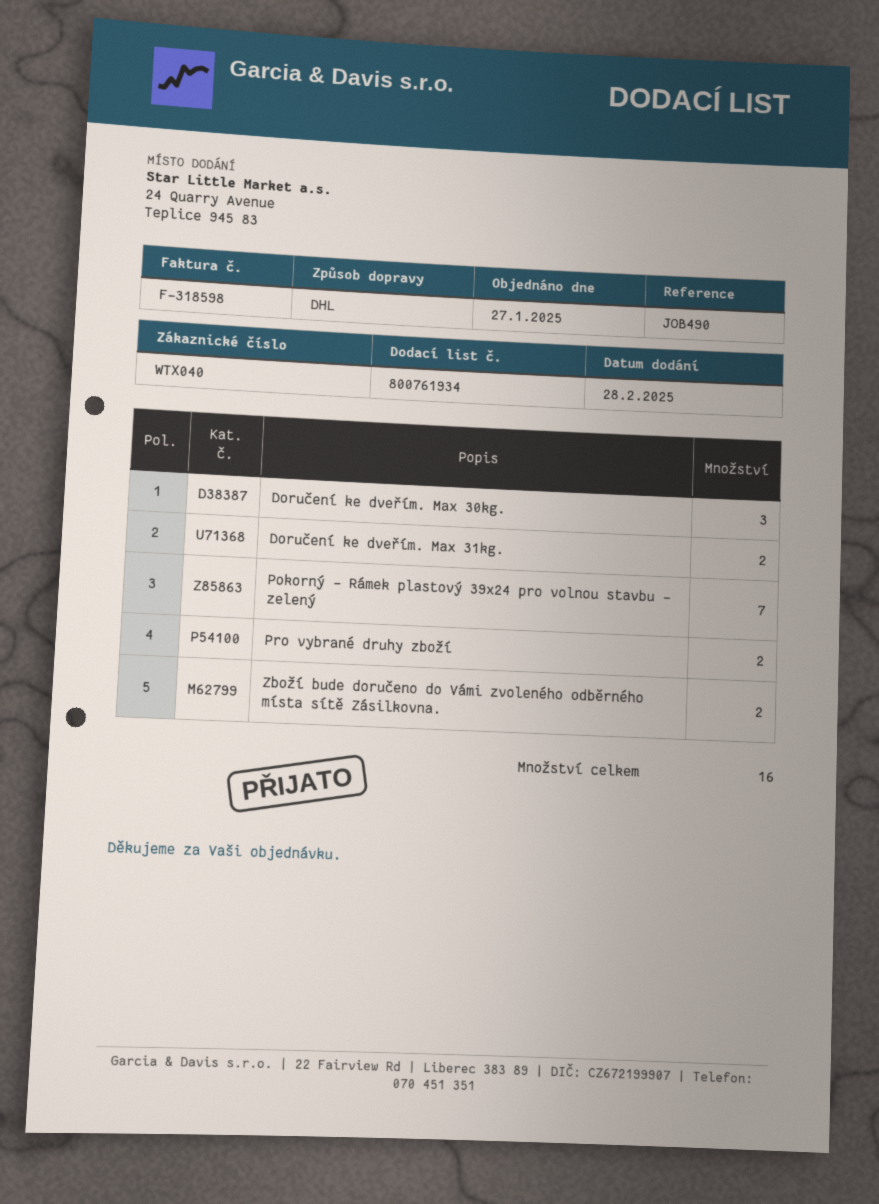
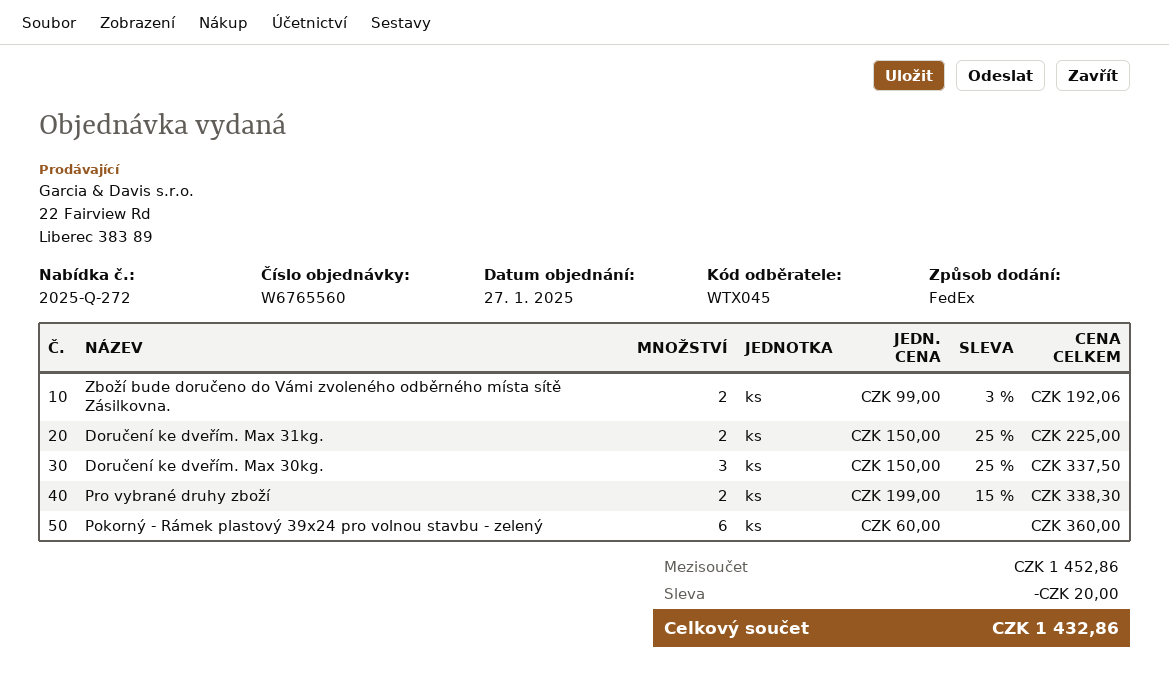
customer number: WTX040 -> WTX045
shipping method: DHL -> FedEx
Pokorný - Rámek plastový 39x24 pro volnou stavbu - zelený: 7 -> 6

